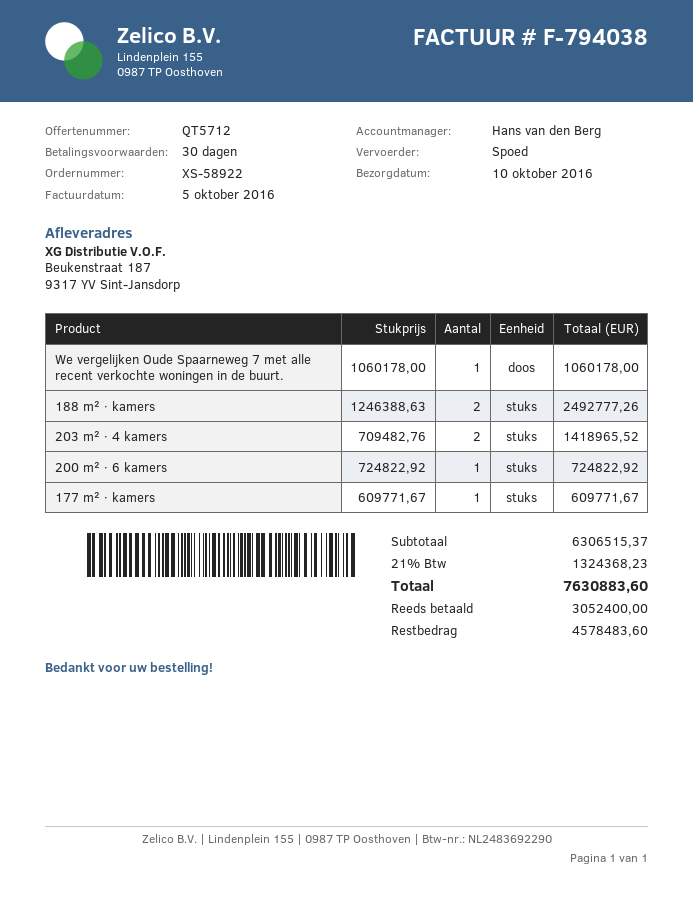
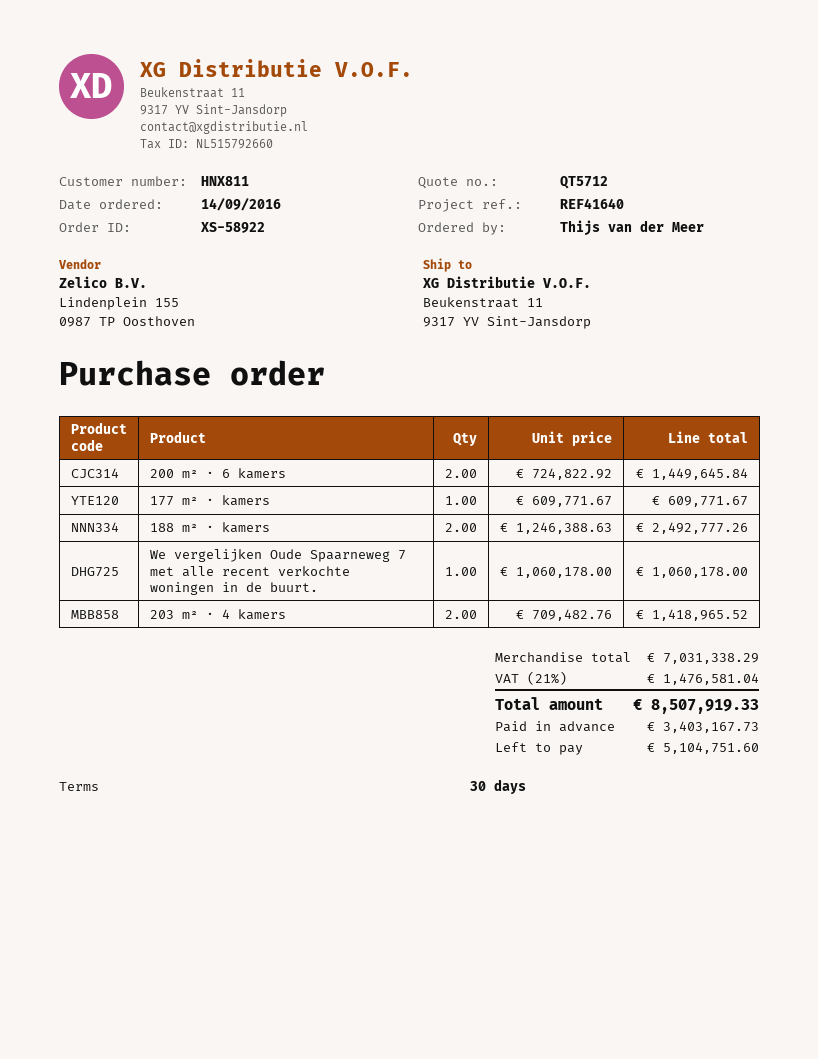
ship to: Beukenstraat 187, 9317 YV Sint-Jansdorp -> Beukenstraat 11, 9317 YV Sint-Jansdorp
200 m² · 6 kamers: 1 x 724822.92 = 724822.92 -> 2 x 724822.92 = 1449645.84
subtotal: 6306515.37 -> 7031338.29
tax: 21% = 1324368.23 -> 21% = 1476581.04
total: 7630883.60 -> 8507919.33
deposit: 3052400.00 -> 3403167.73
balance: 4578483.60 -> 5104751.60

